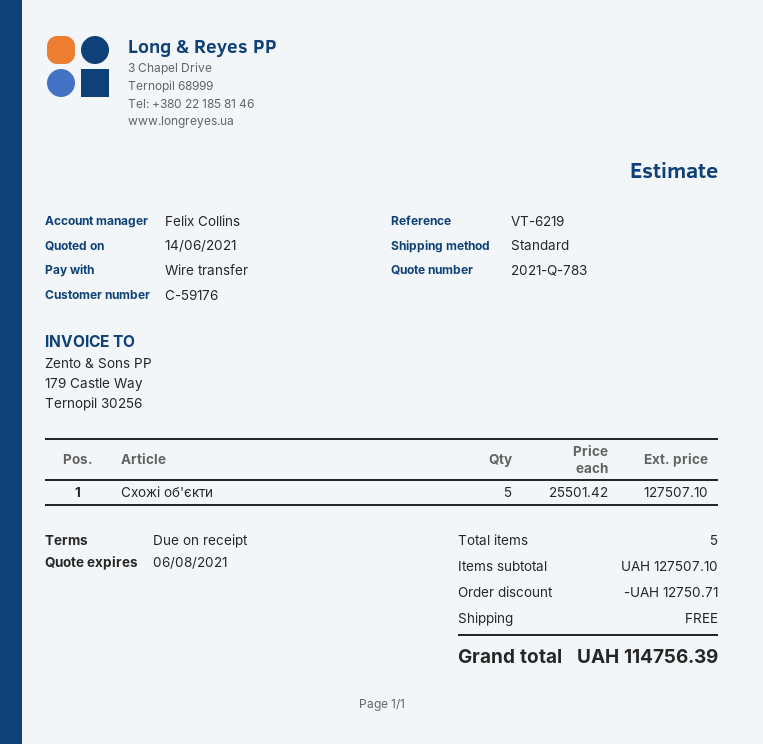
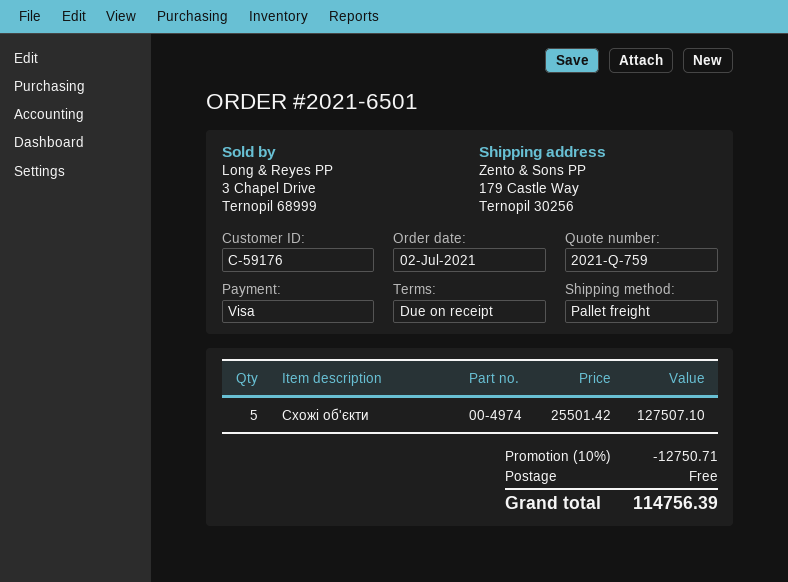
quote number: 2021-Q-783 -> 2021-Q-759
payment method: bank transfer -> Visa
shipping method: standard -> pallet freight

